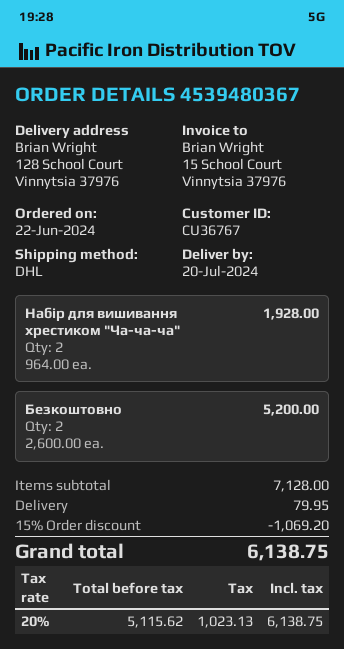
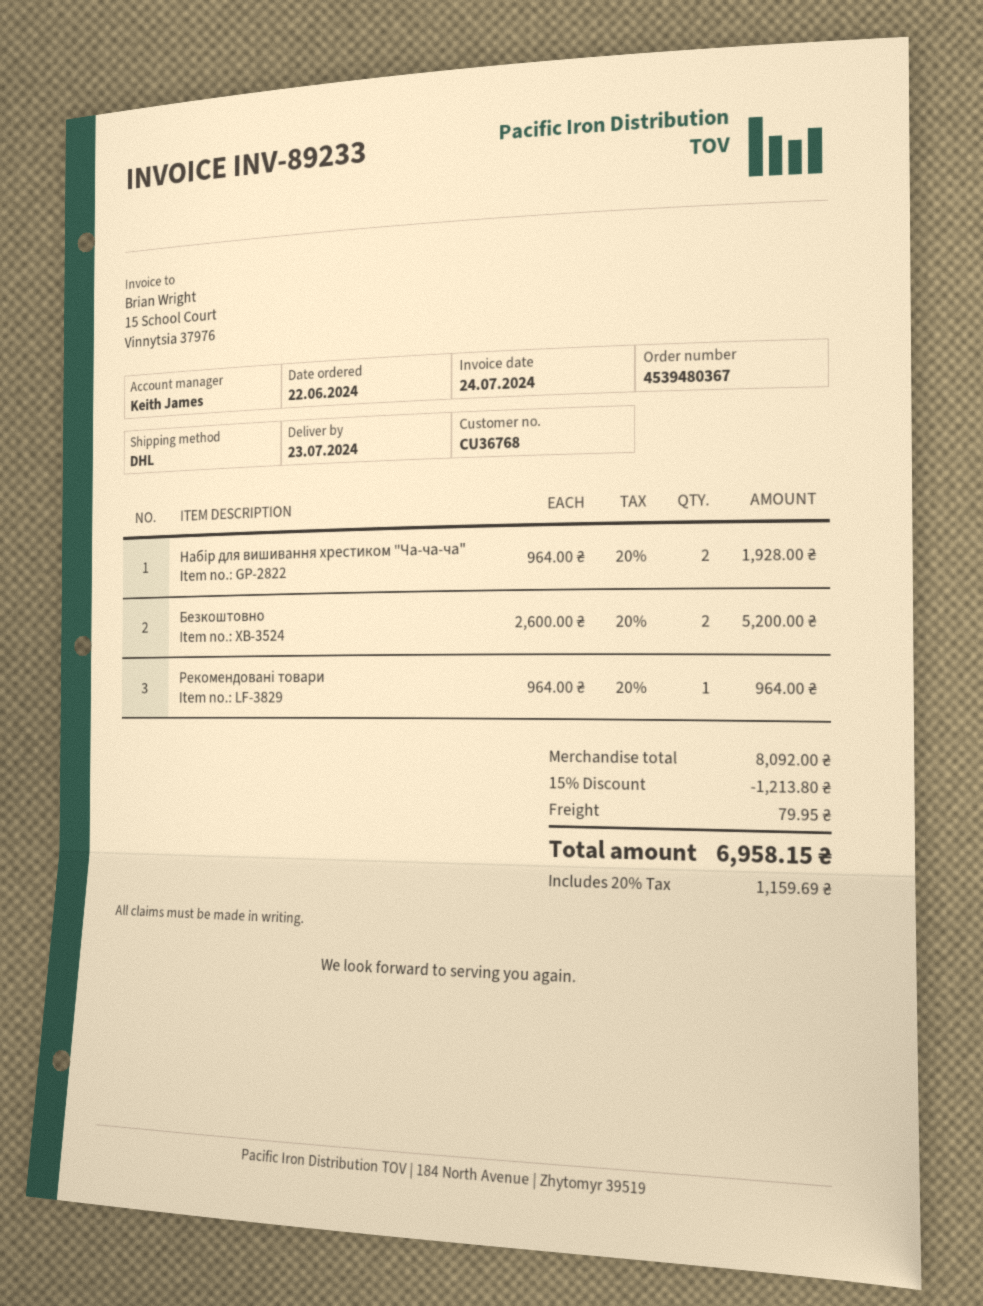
delivery date: 2024-07-20 -> 2024-07-23
customer number: CU36767 -> CU36768
Рекомендовані товари: none -> 1 x 964.00 = 964.00
subtotal: 7128.00 -> 8092.00
discount: 15% = 1069.20 -> 15% = 1213.80
tax: 20% = 1023.13 -> 20% = 1159.69
total: 6138.75 -> 6958.15

